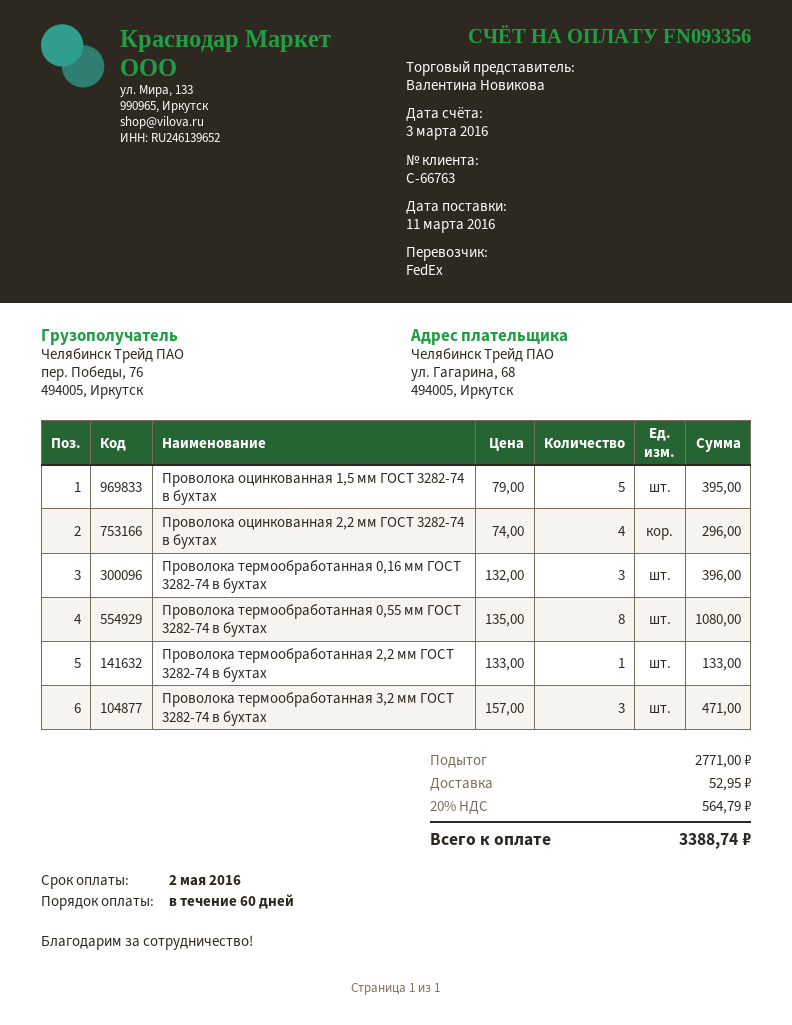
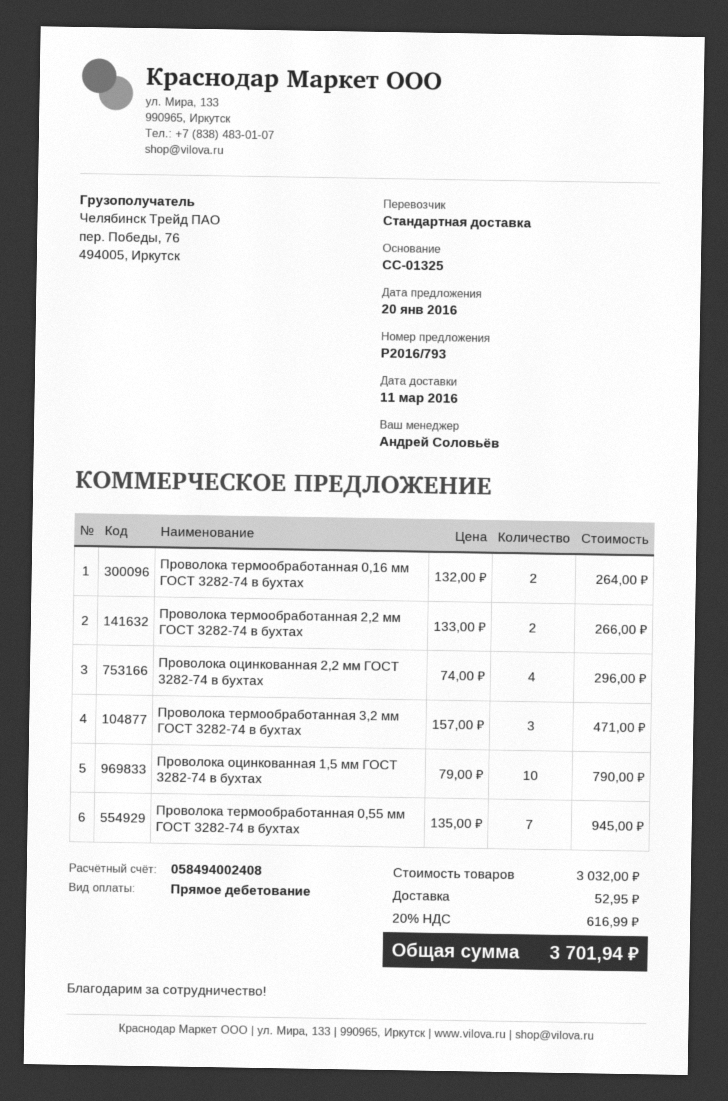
sales rep: Валентина Новикова -> Андрей Соловьёв
shipping method: FedEx -> standard
Проволока оцинкованная 1,5 мм ГОСТ 3282-74 в бухтах: 5 x 79.00 = 395.00 -> 10 x 79.00 = 790.00
Проволока термообработанная 0,16 мм ГОСТ 3282-74 в бухтах: 3 x 132.00 = 396.00 -> 2 x 132.00 = 264.00
Проволока термообработанная 0,55 мм ГОСТ 3282-74 в бухтах: 8 x 135.00 = 1080.00 -> 7 x 135.00 = 945.00
Проволока термообработанная 2,2 мм ГОСТ 3282-74 в бухтах: 1 x 133.00 = 133.00 -> 2 x 133.00 = 266.00
subtotal: 2771.00 -> 3032.00
tax: 20% = 564.79 -> 20% = 616.99
total: 3388.74 -> 3701.94

